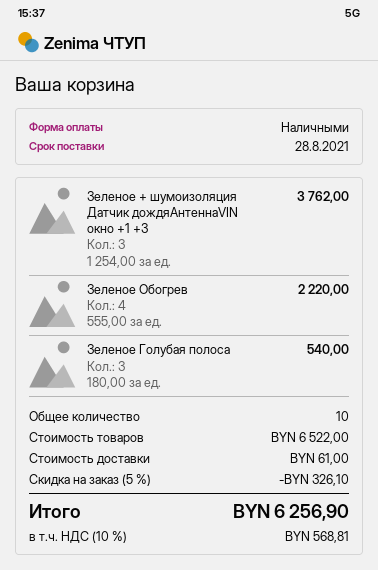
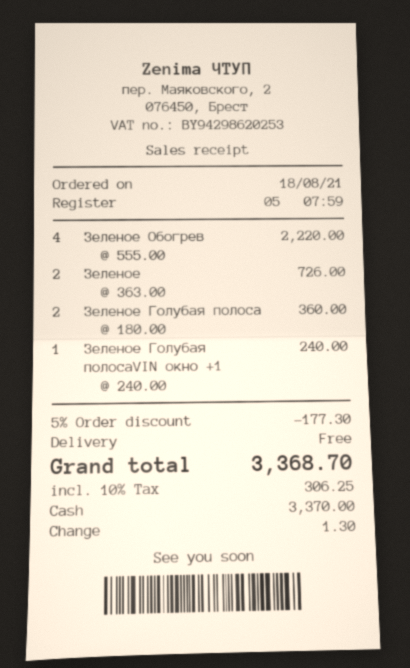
Зеленое + шумоизоляция Датчик дождяАнтеннаVIN окно +1 +3: 3 x 1254.00 = 3762.00 -> none
Зеленое Голубая полоса: 3 x 180.00 = 540.00 -> 2 x 180.00 = 360.00
Зеленое: none -> 2 x 363.00 = 726.00
Зеленое Голубая полосаVIN окно +1: none -> 1 x 240.00 = 240.00
discount: 5% = 326.10 -> 5% = 177.30
shipping: 61.00 -> 0.00
tax: 10% = 568.81 -> 10% = 306.25
total: 6256.90 -> 3368.70

